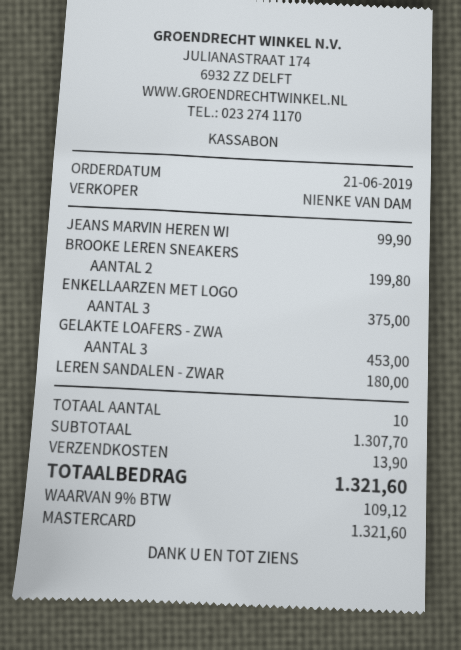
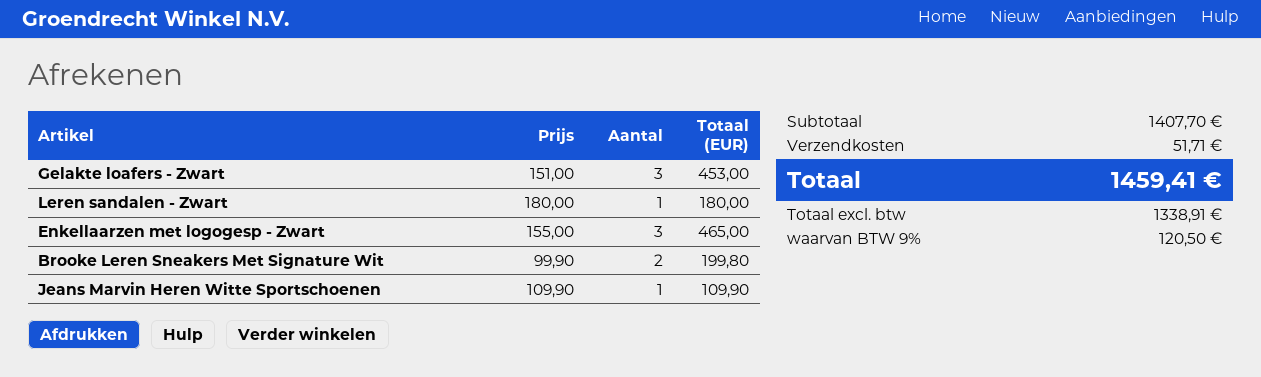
JEANS MARVIN HEREN WI: 1 for 99.90 -> 1 for 109.90
ENKELLAARZEN MET LOGO: 3 for 375.00 -> 3 for 465.00
subtotal: 1307.70 -> 1407.70
shipping: 13.90 -> 51.71
tax: 9% = 109.12 -> 9% = 120.50
total: 1321.60 -> 1459.41

